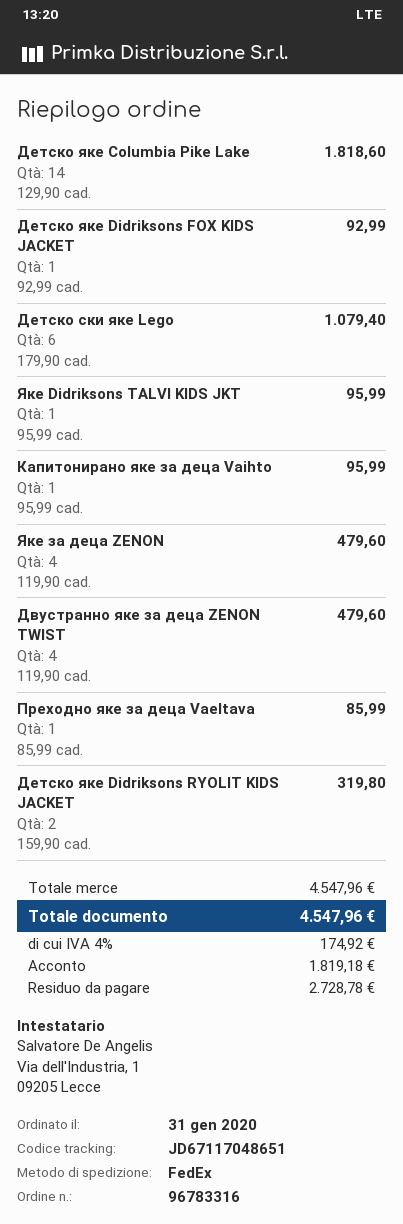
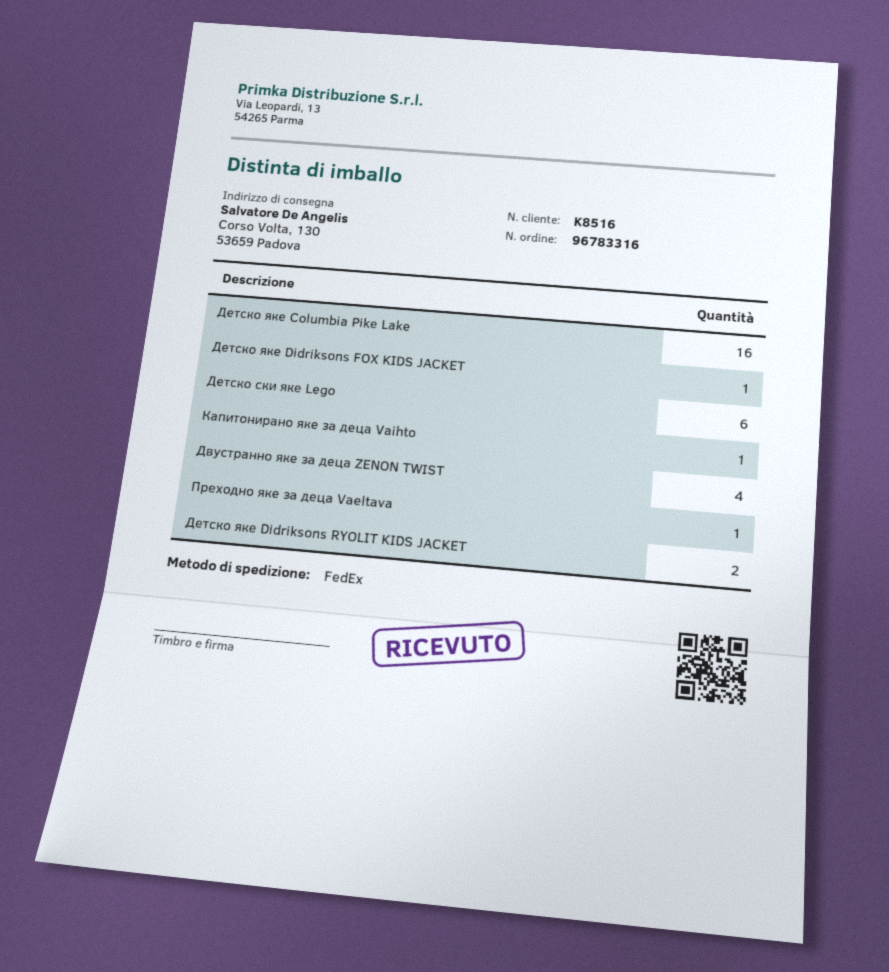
Детско яке Columbia Pike Lake: 14 -> 16
Яке Didriksons TALVI KIDS JKT: 1 -> none
Яке за деца ZENON: 4 -> none

